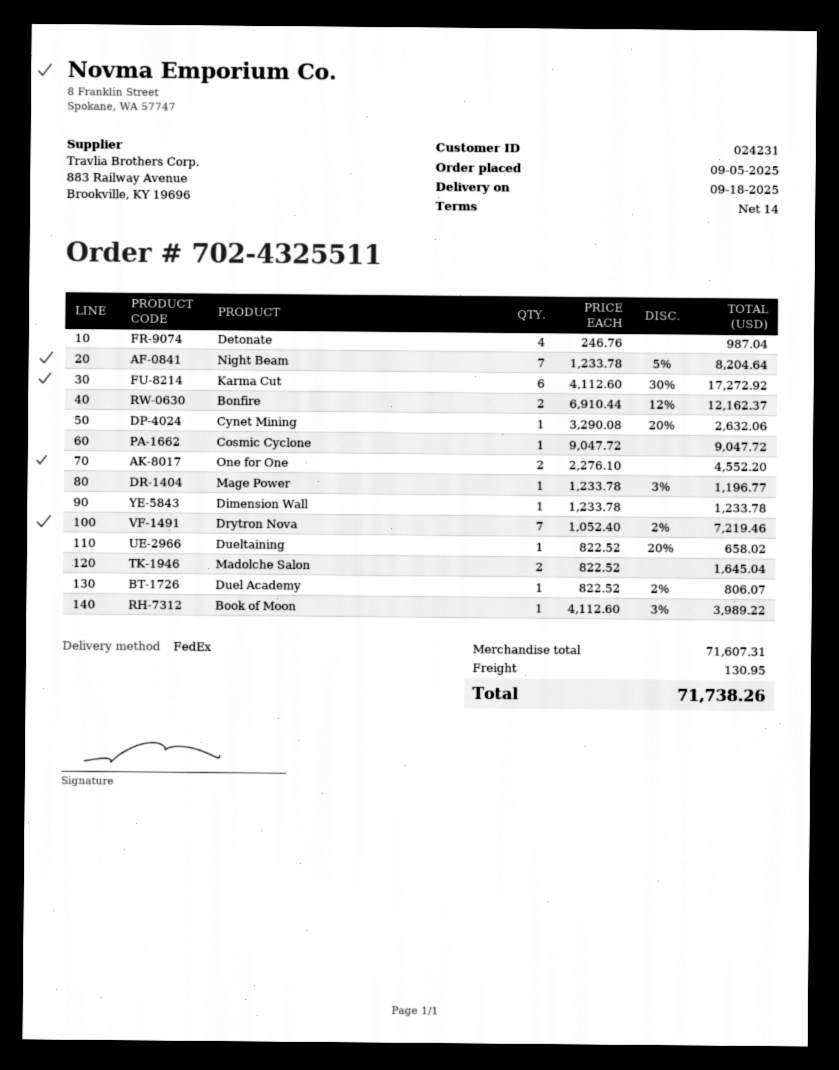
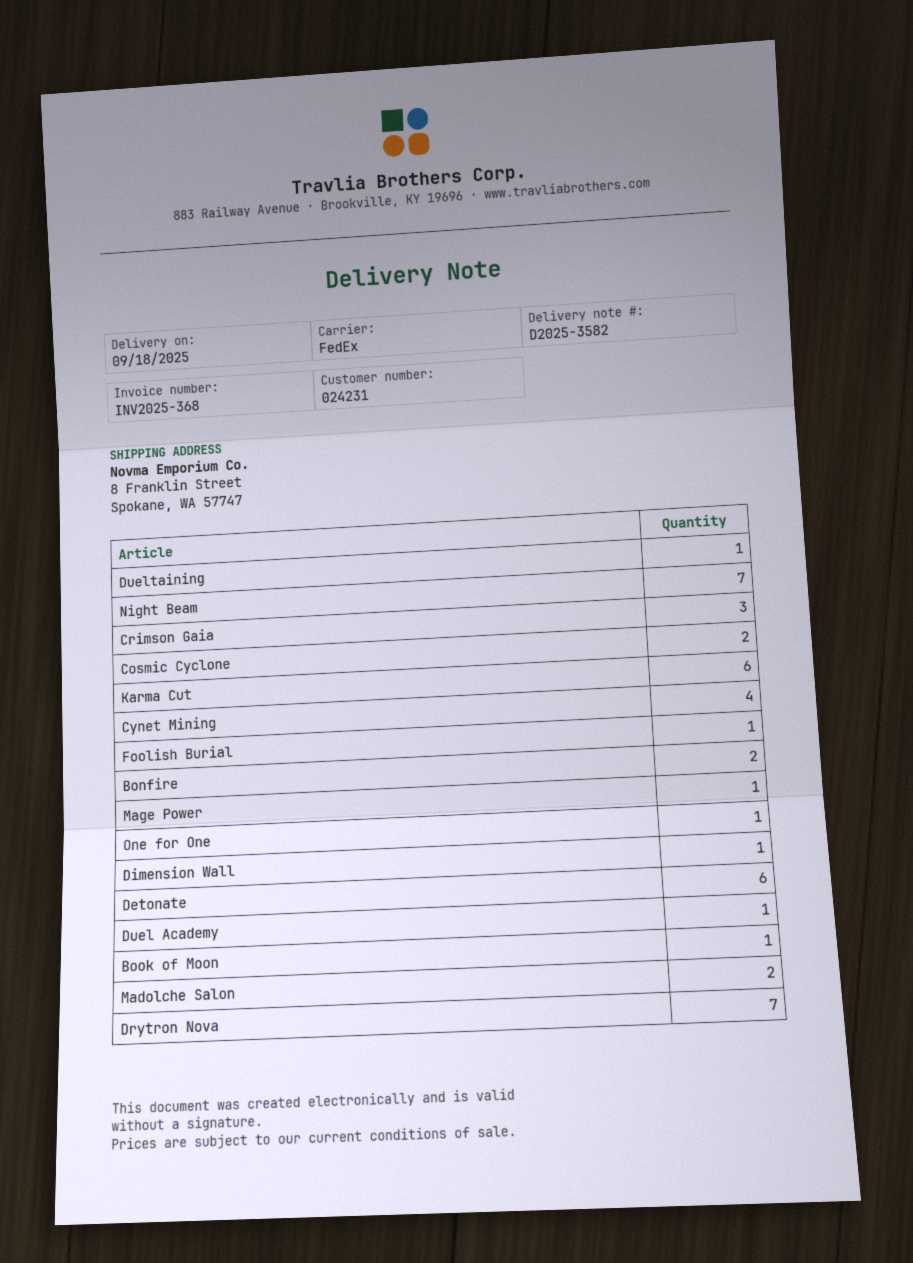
Detonate: 4 -> 6
Cynet Mining: 1 -> 4
Cosmic Cyclone: 1 -> 2
One for One: 2 -> 1
Crimson Gaia: none -> 3
Foolish Burial: none -> 1

